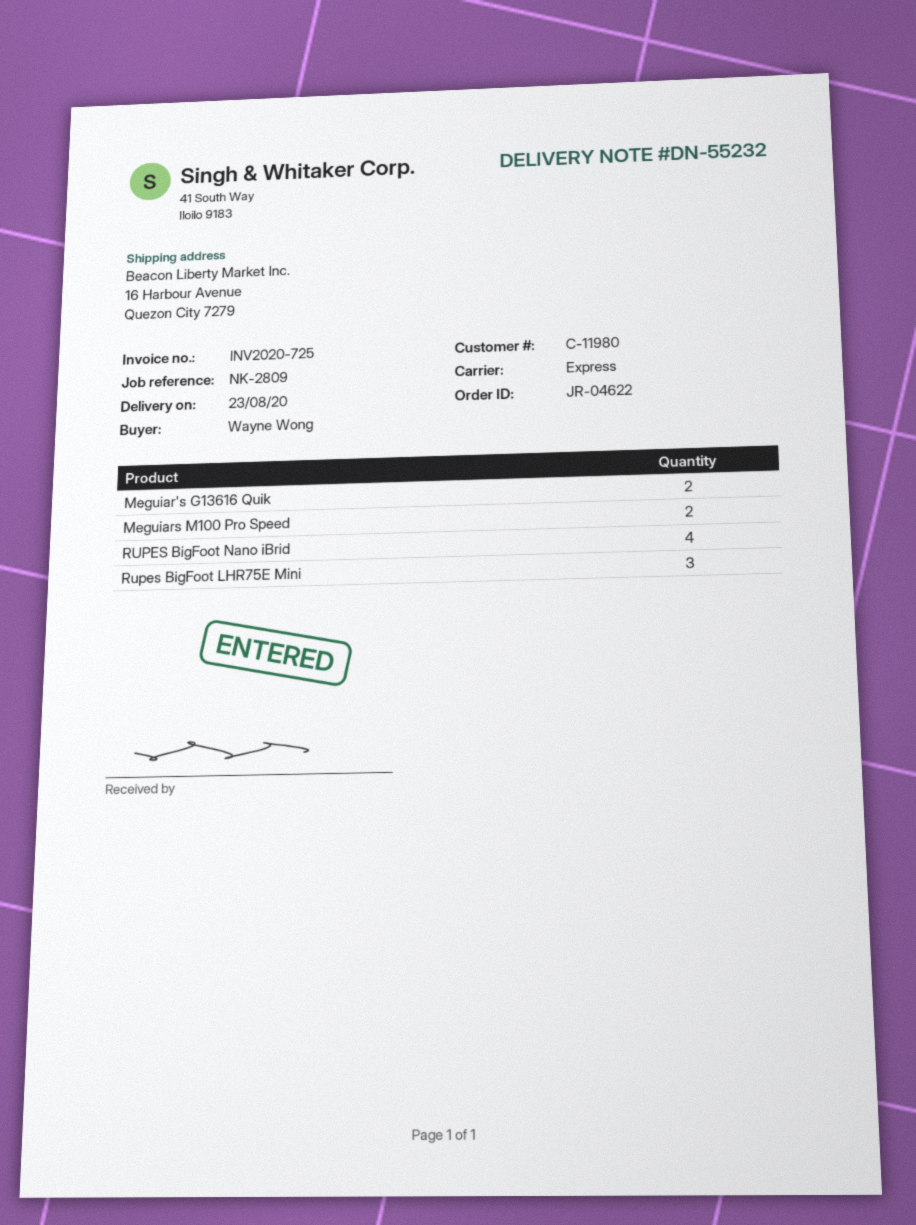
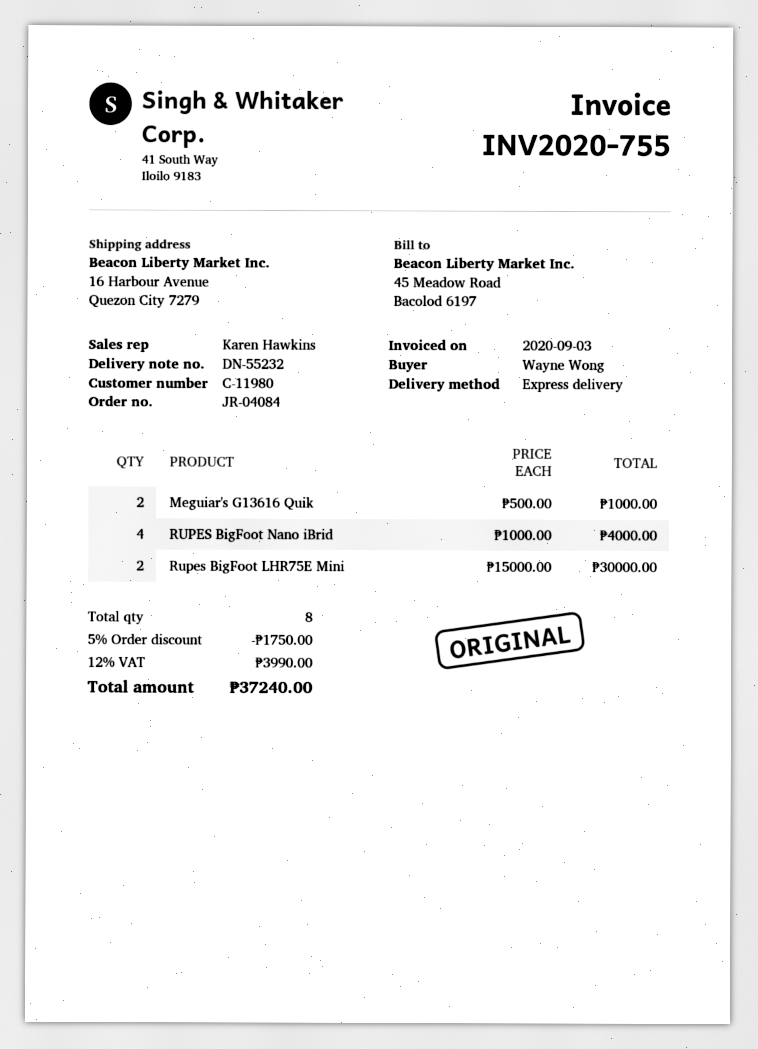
order number: JR-04622 -> JR-04084
invoice number: INV2020-725 -> INV2020-755
Meguiars M100 Pro Speed: 2 -> none
Rupes BigFoot LHR75E Mini: 3 -> 2

